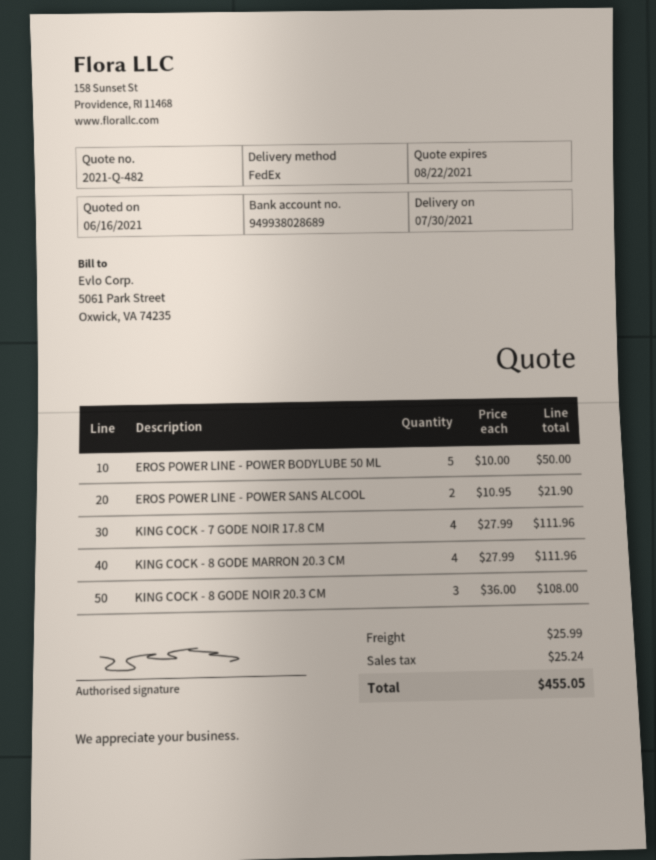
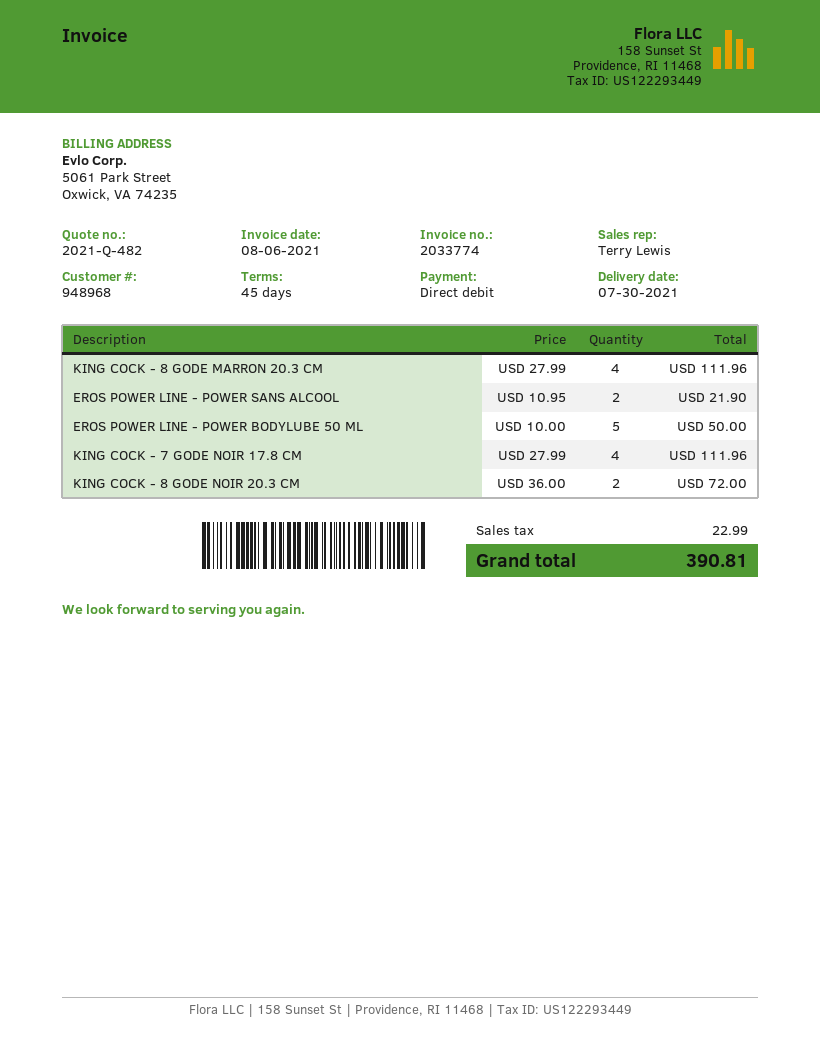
KING COCK - 8 GODE NOIR 20.3 CM: 3 x 36.00 = 108.00 -> 2 x 36.00 = 72.00
shipping: 25.99 -> none
tax: 25.24 -> 22.99
total: 455.05 -> 390.81

